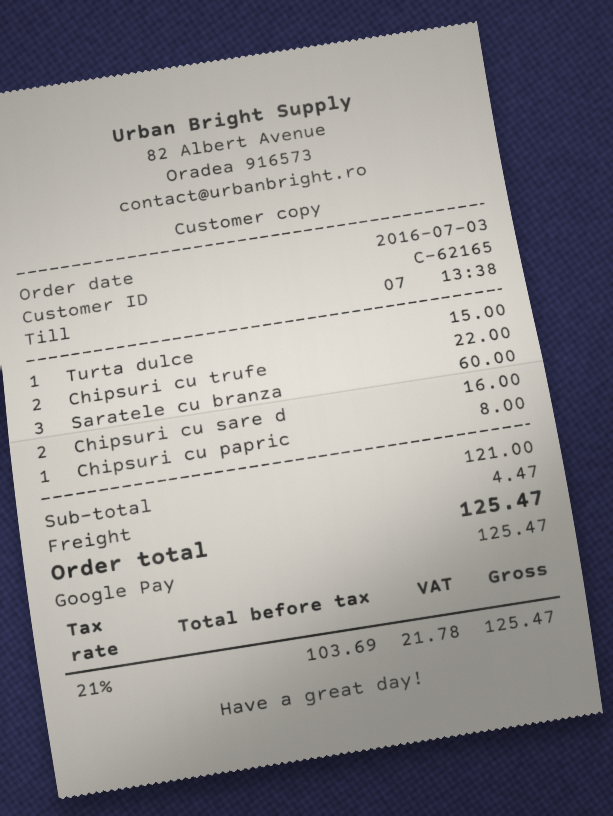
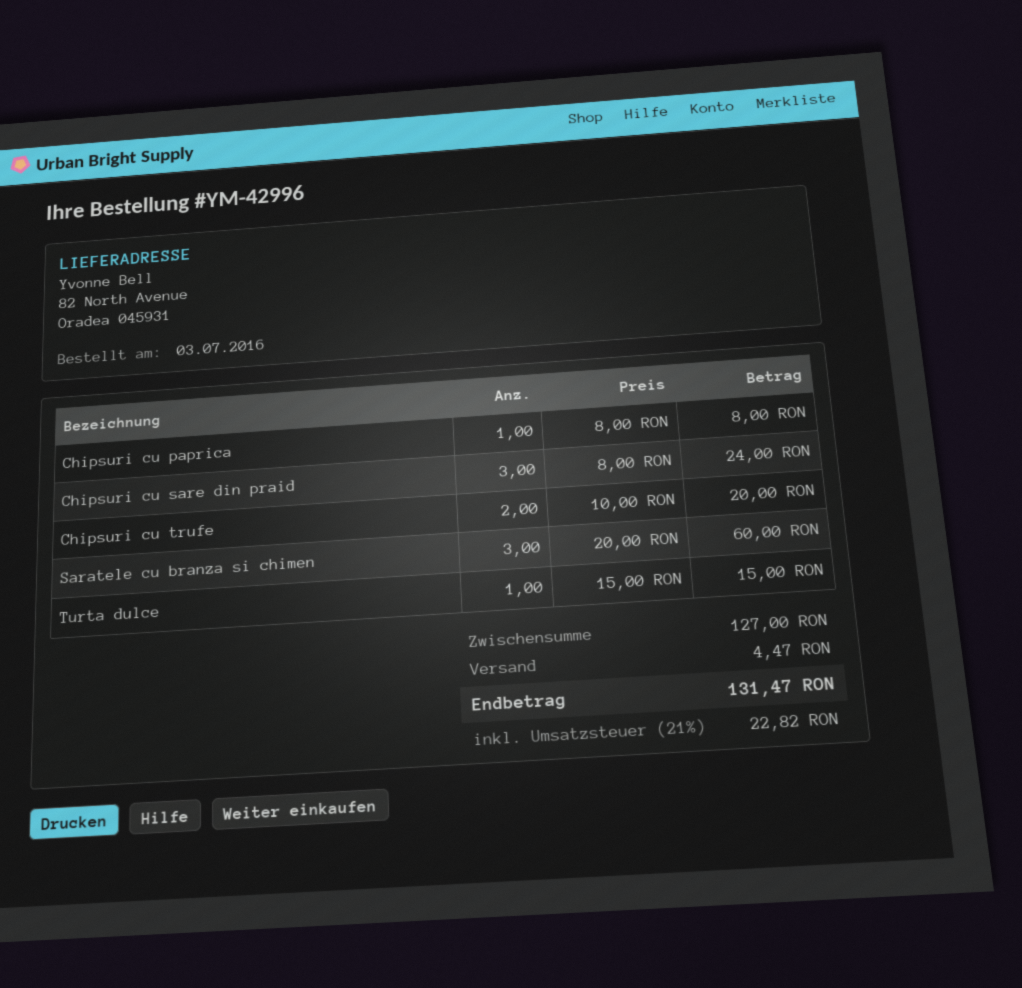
Chipsuri cu trufe: 2 for 22.00 -> 2 for 20.00
Chipsuri cu sare d: 2 for 16.00 -> 3 for 24.00
subtotal: 121.00 -> 127.00
tax: 21% = 21.78 -> 21% = 22.82
total: 125.47 -> 131.47

